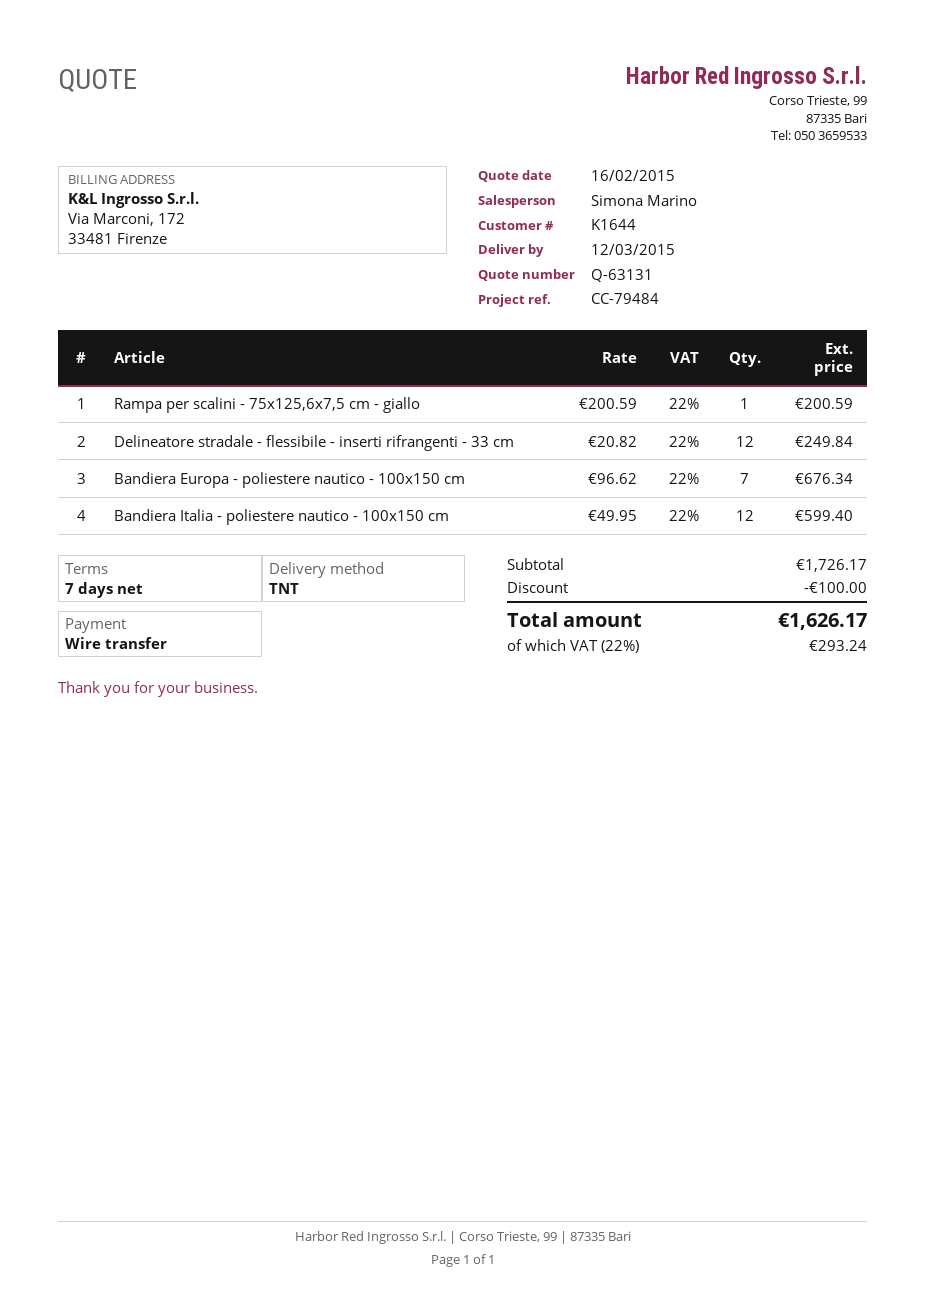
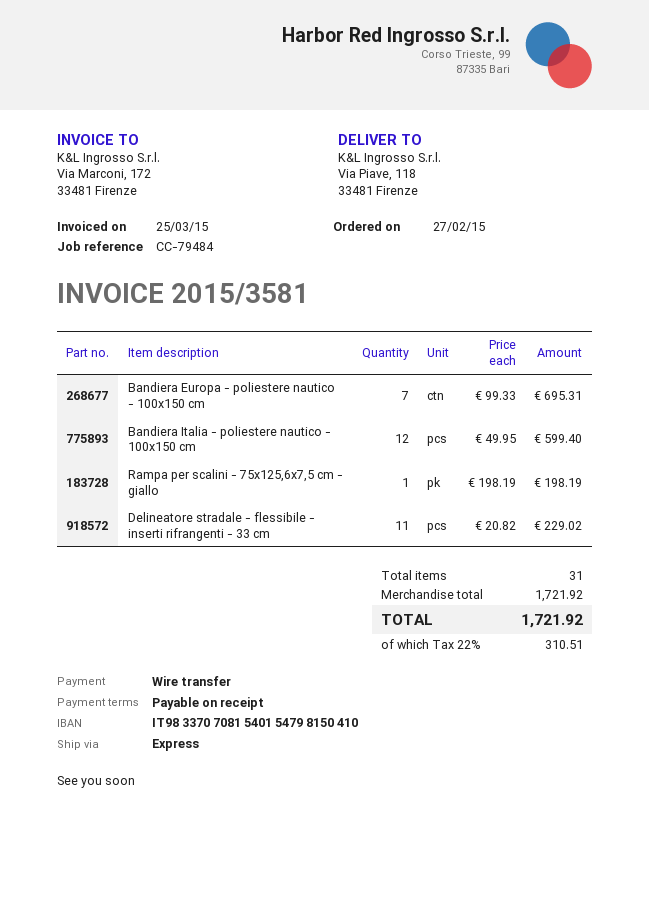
payment terms: 7 days -> on receipt
shipping method: TNT -> express
Rampa per scalini - 75x125,6x7,5 cm - giallo: 1 x 200.59 = 200.59 -> 1 x 198.19 = 198.19
Delineatore stradale - flessibile - inserti rifrangenti - 33 cm: 12 x 20.82 = 249.84 -> 11 x 20.82 = 229.02
Bandiera Europa - poliestere nautico - 100x150 cm: 7 x 96.62 = 676.34 -> 7 x 99.33 = 695.31
subtotal: 1726.17 -> 1721.92
discount: 100.00 -> none
tax: 22% = 293.24 -> 22% = 310.51
total: 1626.17 -> 1721.92

